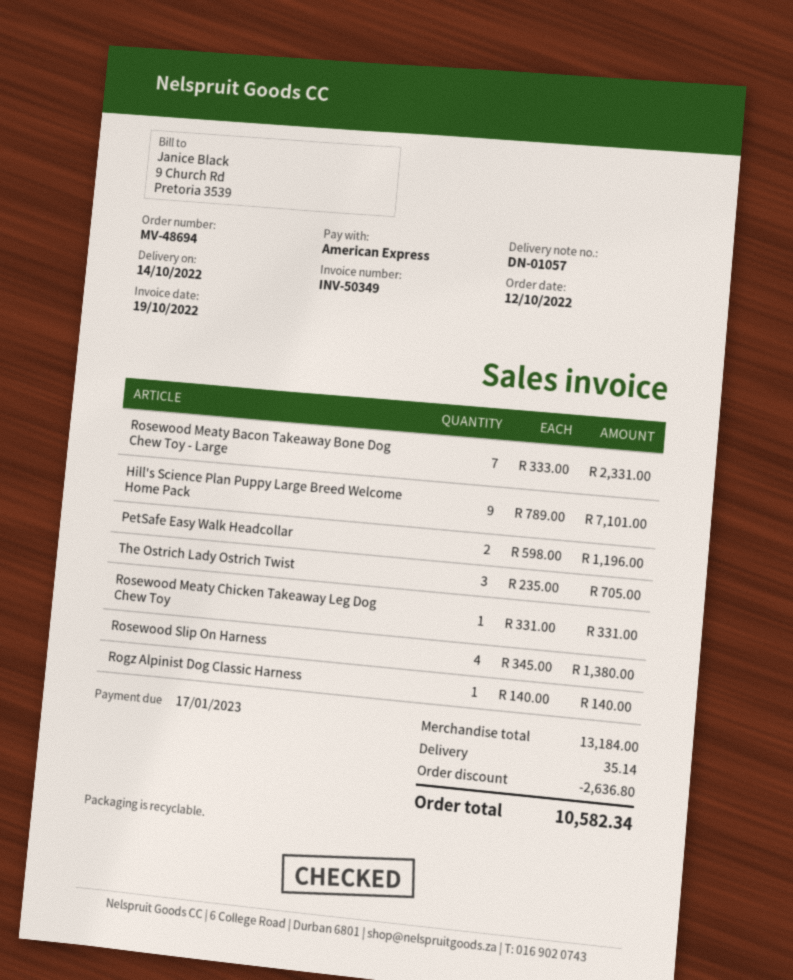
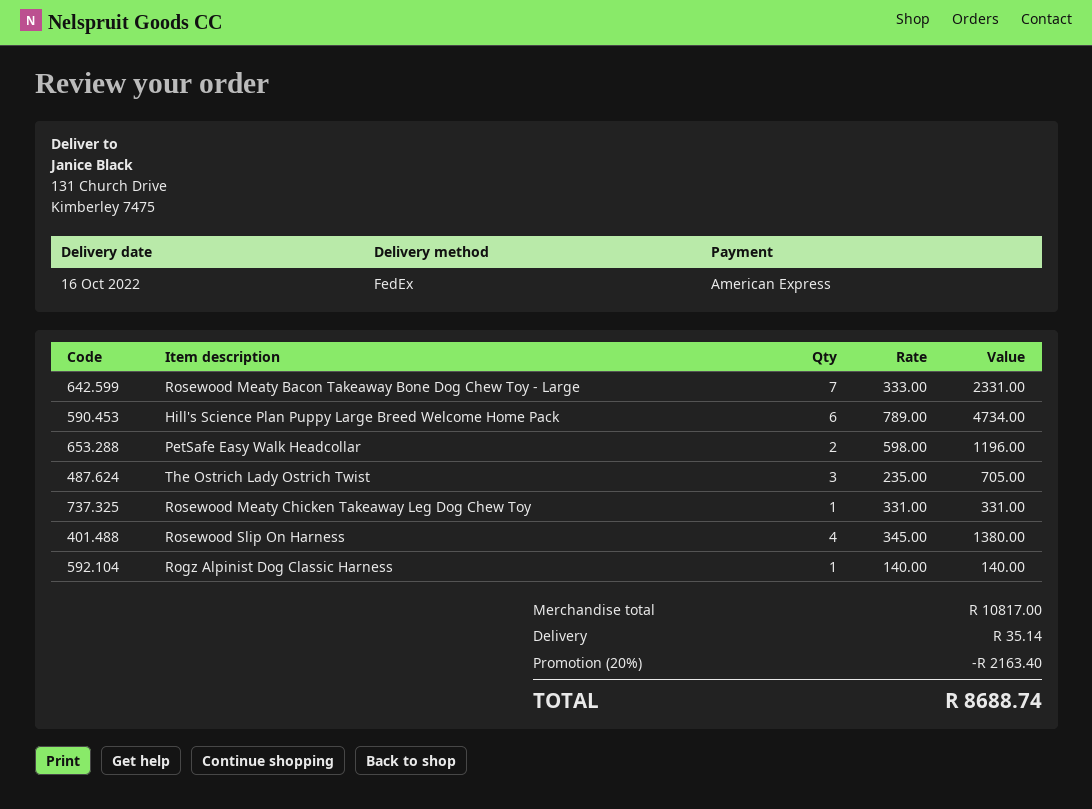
delivery date: 2022-10-14 -> 2022-10-16
Hill's Science Plan Puppy Large Breed Welcome Home Pack: 9 x 789.00 = 7101.00 -> 6 x 789.00 = 4734.00
subtotal: 13184.00 -> 10817.00
discount: 2636.80 -> 2163.40
total: 10582.34 -> 8688.74

